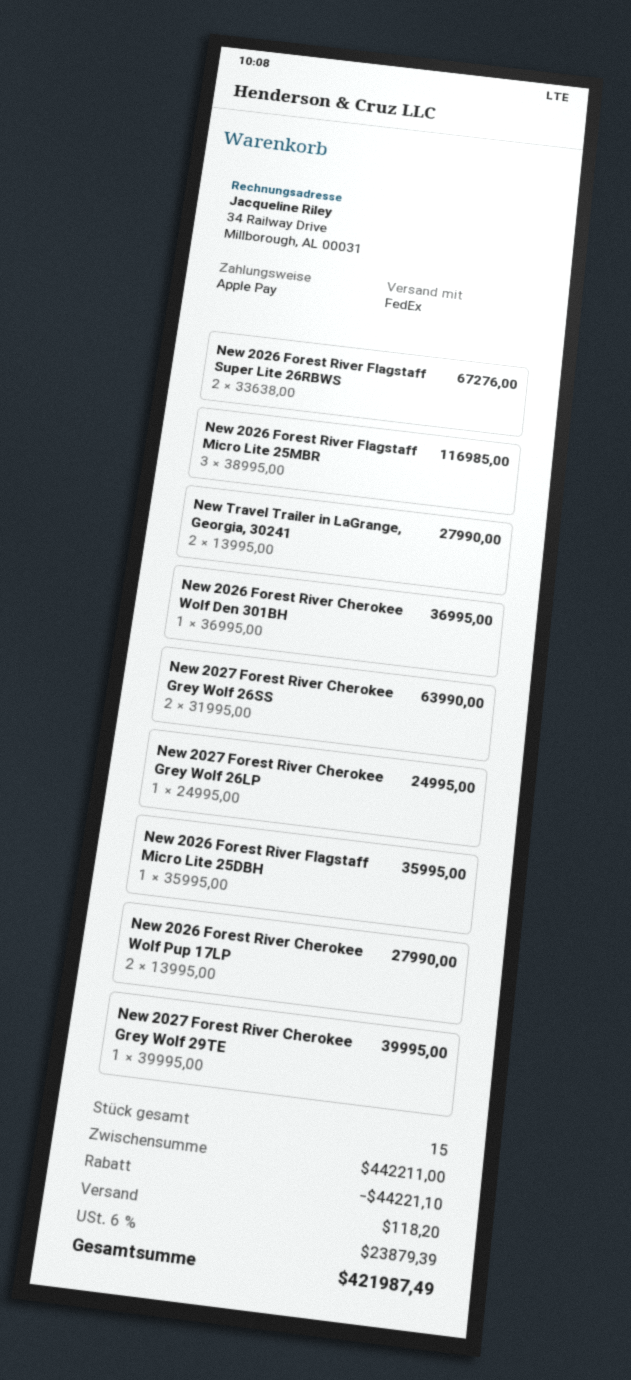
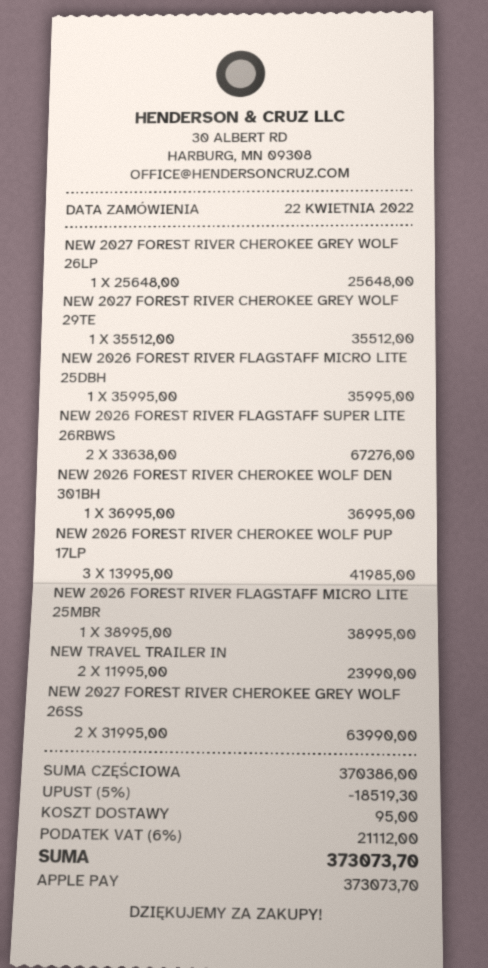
New 2026 Forest River Flagstaff Micro Lite 25MBR: 3 x 38995.00 = 116985.00 -> 1 x 38995.00 = 38995.00
New Travel Trailer in LaGrange, Georgia, 30241: 2 x 13995.00 = 27990.00 -> 2 x 11995.00 = 23990.00
New 2027 Forest River Cherokee Grey Wolf 26LP: 1 x 24995.00 = 24995.00 -> 1 x 25648.00 = 25648.00
New 2026 Forest River Cherokee Wolf Pup 17LP: 2 x 13995.00 = 27990.00 -> 3 x 13995.00 = 41985.00
New 2027 Forest River Cherokee Grey Wolf 29TE: 1 x 39995.00 = 39995.00 -> 1 x 35512.00 = 35512.00
subtotal: 442211.00 -> 370386.00
discount: 44221.10 -> 18519.30
shipping: 118.20 -> 95.00
tax: 6% = 23879.39 -> 6% = 21112.00
total: 421987.49 -> 373073.70

